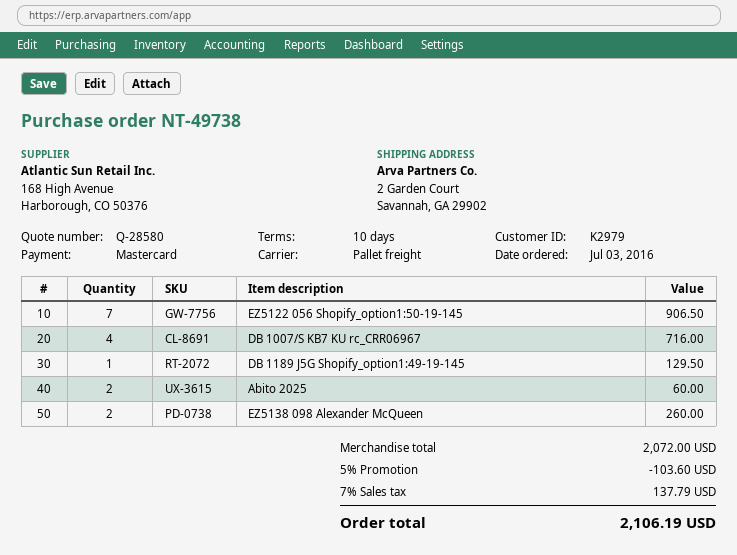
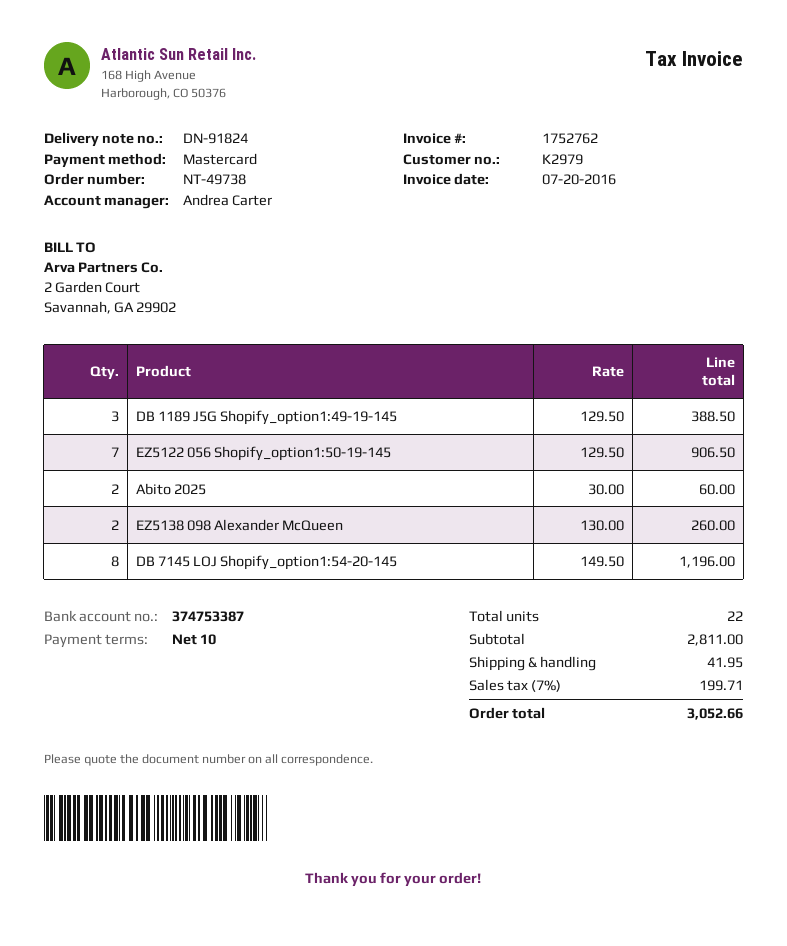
DB 1007/S KB7 KU rc_CRR06967: 4 for 716.00 -> none
DB 1189 J5G Shopify_option1:49-19-145: 1 for 129.50 -> 3 for 388.50
DB 7145 LOJ Shopify_option1:54-20-145: none -> 8 for 1196.00
subtotal: 2072.00 -> 2811.00
discount: 5% = 103.60 -> none
shipping: none -> 41.95
tax: 7% = 137.79 -> 7% = 199.71
total: 2106.19 -> 3052.66

